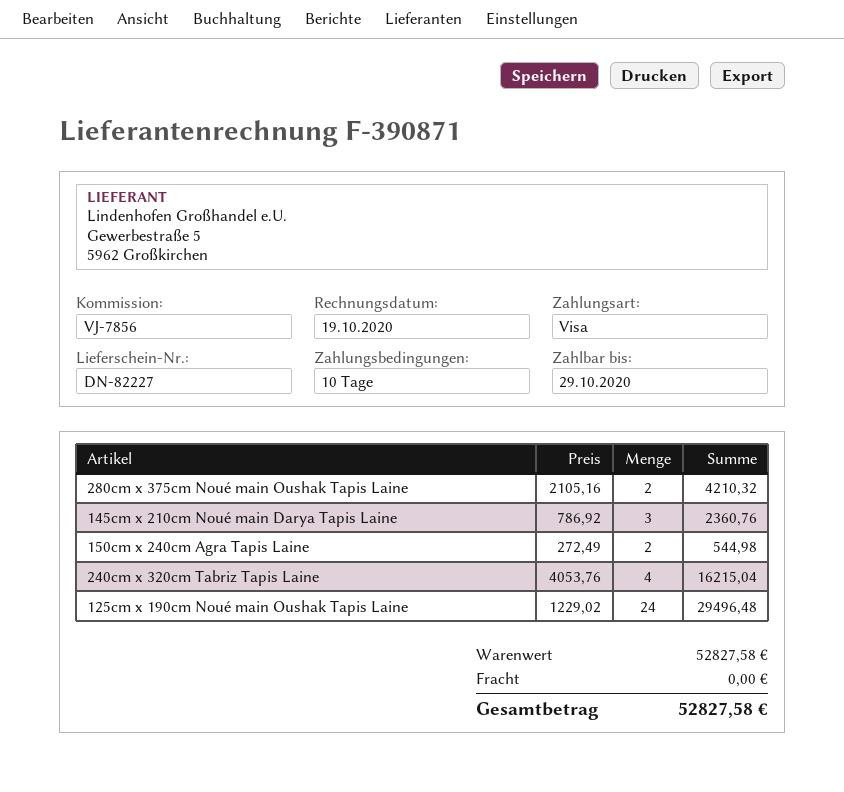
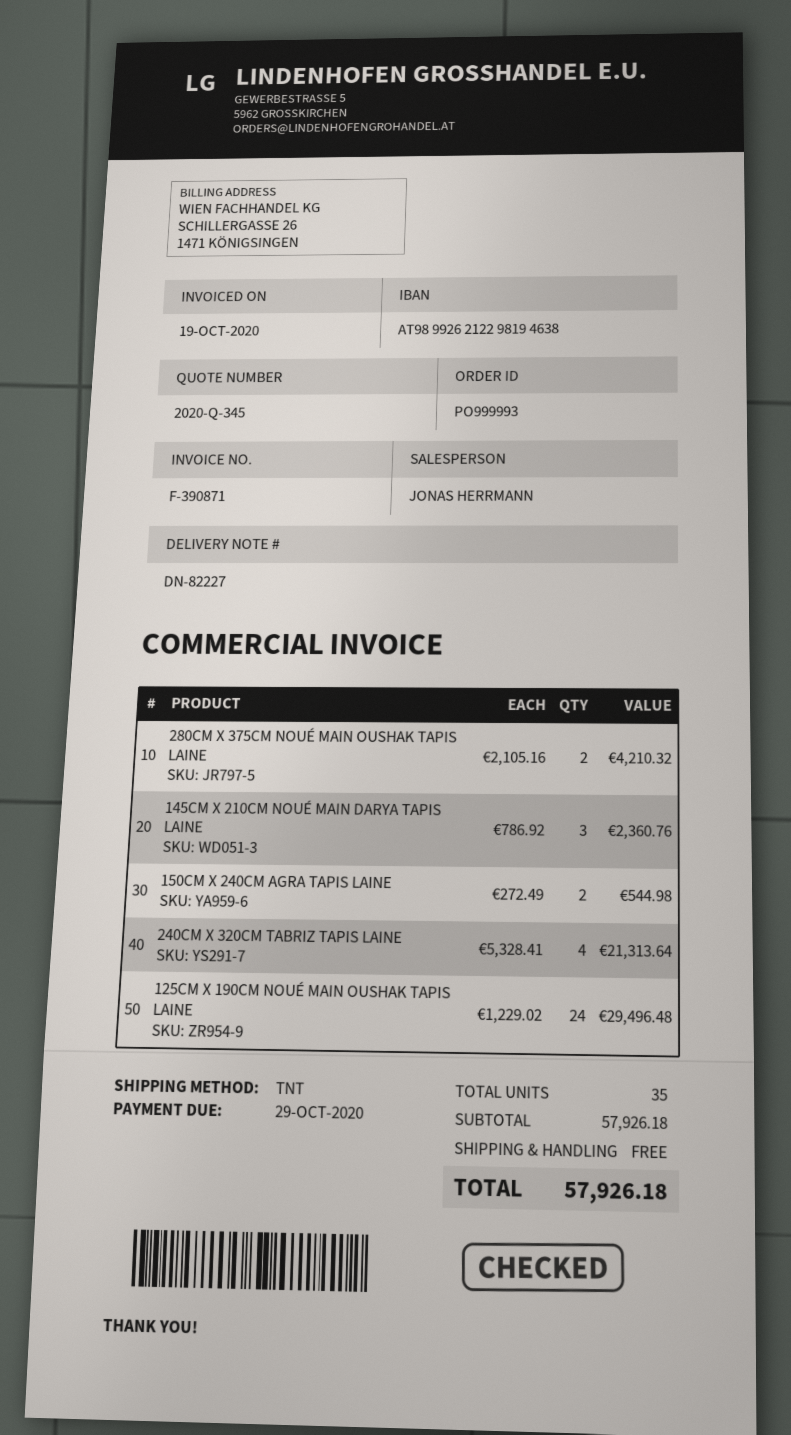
240cm x 320cm Tabriz Tapis Laine: 4 x 4053.76 = 16215.04 -> 4 x 5328.41 = 21313.64
subtotal: 52827.58 -> 57926.18
total: 52827.58 -> 57926.18

